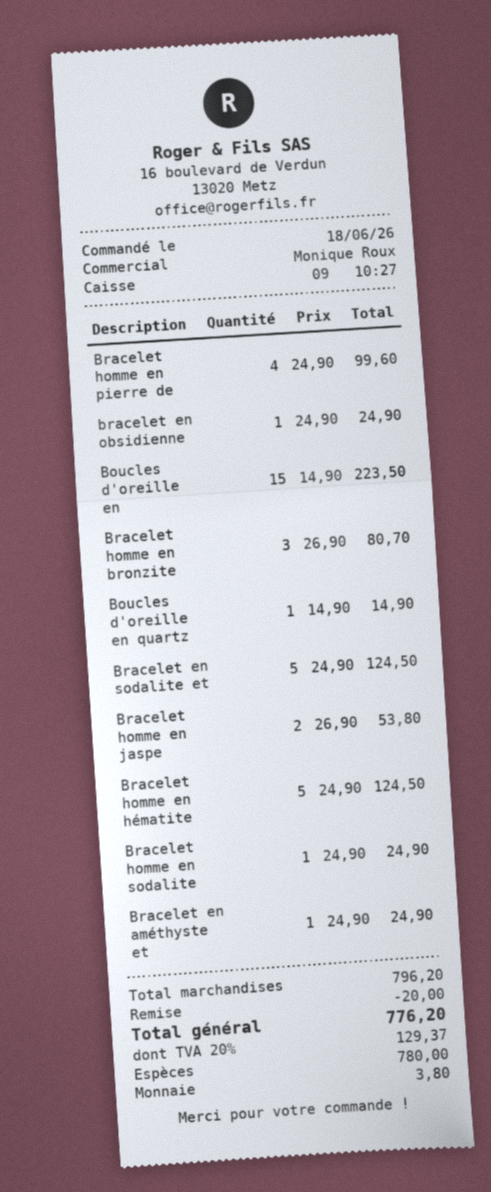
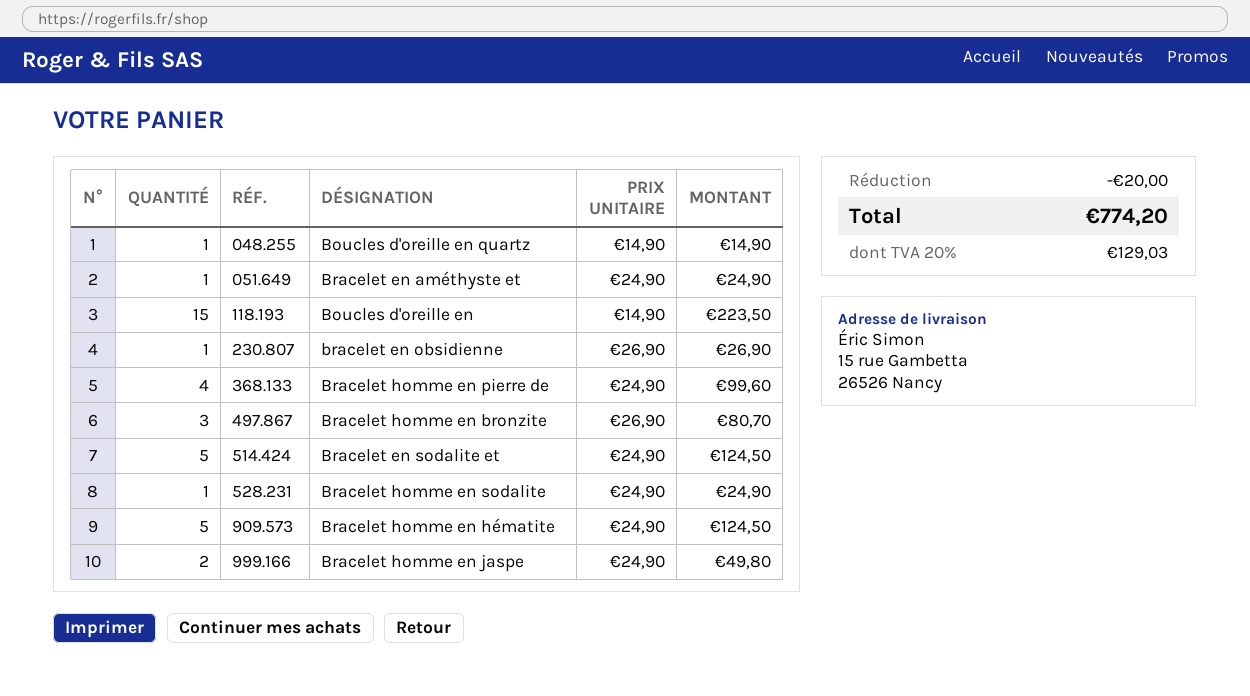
bracelet en obsidienne: 1 x 24.90 = 24.90 -> 1 x 26.90 = 26.90
Bracelet homme en jaspe: 2 x 26.90 = 53.80 -> 2 x 24.90 = 49.80
tax: 20% = 129.37 -> 20% = 129.03
total: 776.20 -> 774.20

